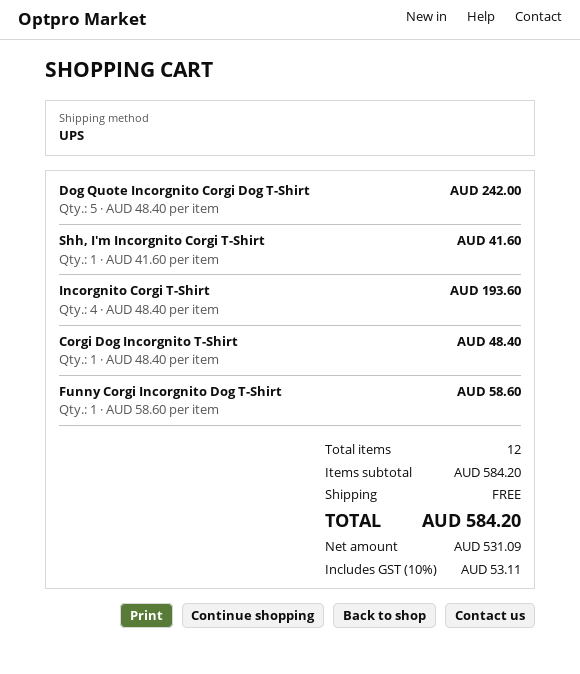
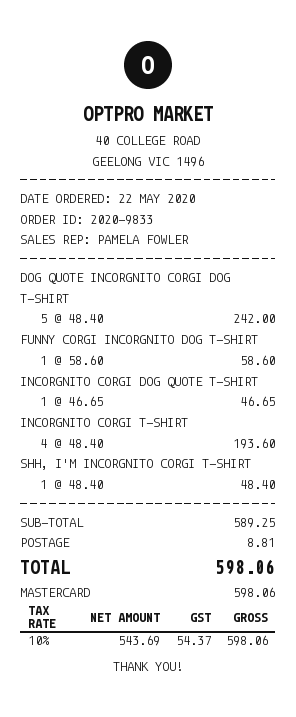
Shh, I'm Incorgnito Corgi T-Shirt: 1 x 41.60 = 41.60 -> 1 x 48.40 = 48.40
Corgi Dog Incorgnito T-Shirt: 1 x 48.40 = 48.40 -> none
INCORGNITO CORGI DOG QUOTE T-SHIRT: none -> 1 x 46.65 = 46.65
subtotal: 584.20 -> 589.25
shipping: 0.00 -> 8.81
net: 531.09 -> 543.69
tax: 10% = 53.11 -> 10% = 54.37
total: 584.20 -> 598.06

